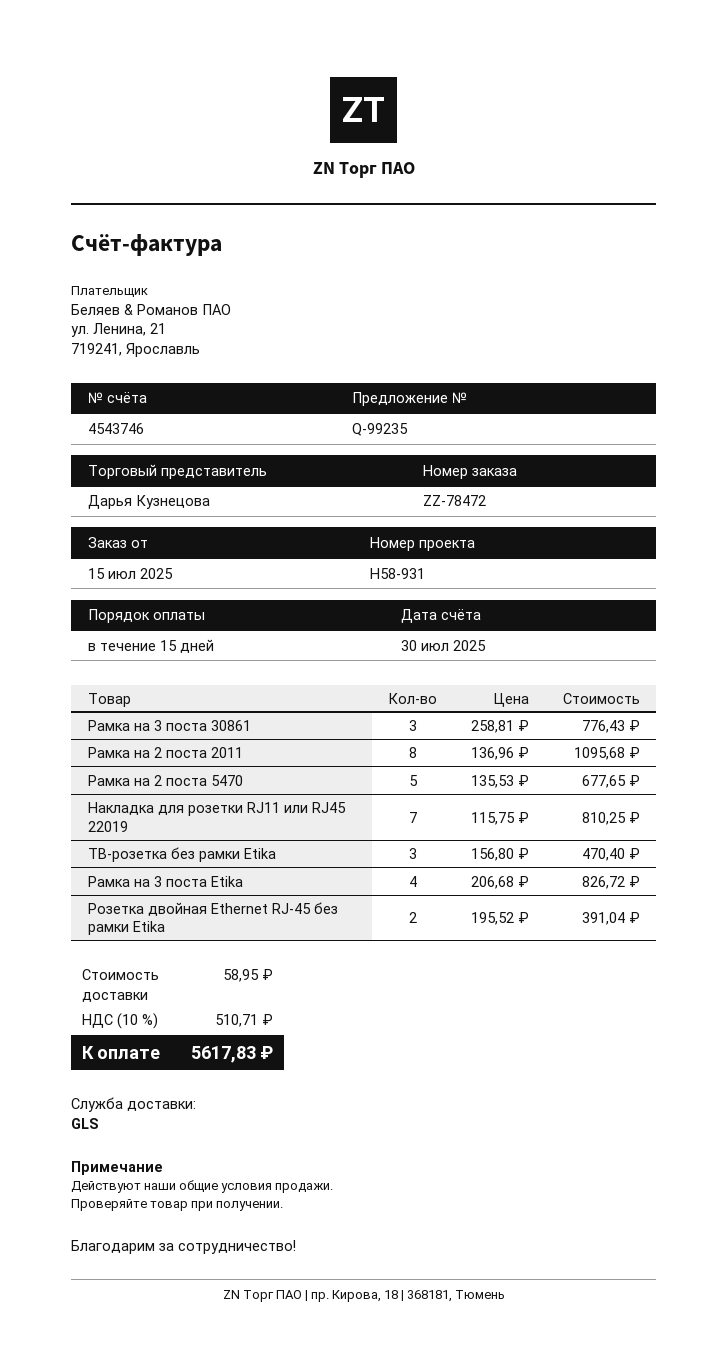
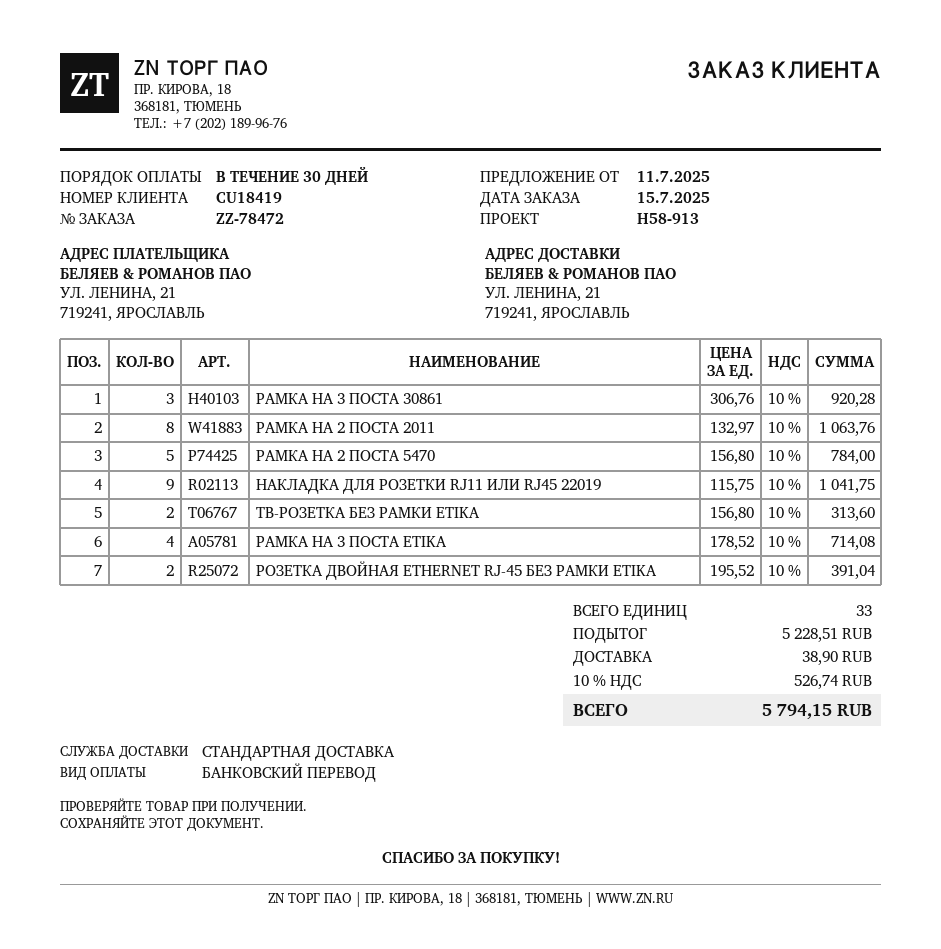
payment terms: 15 days -> 30 days
reference: H58-931 -> H58-913
shipping method: GLS -> standard
Рамка на 3 поста 30861: 3 x 258.81 = 776.43 -> 3 x 306.76 = 920.28
Рамка на 2 поста 2011: 8 x 136.96 = 1095.68 -> 8 x 132.97 = 1063.76
Рамка на 2 поста 5470: 5 x 135.53 = 677.65 -> 5 x 156.80 = 784.00
Накладка для розетки RJ11 или RJ45 22019: 7 x 115.75 = 810.25 -> 9 x 115.75 = 1041.75
ТВ-розетка без рамки Etika: 3 x 156.80 = 470.40 -> 2 x 156.80 = 313.60
Рамка на 3 поста Etika: 4 x 206.68 = 826.72 -> 4 x 178.52 = 714.08
shipping: 58.95 -> 38.90
tax: 10% = 510.71 -> 10% = 526.74
total: 5617.83 -> 5794.15

